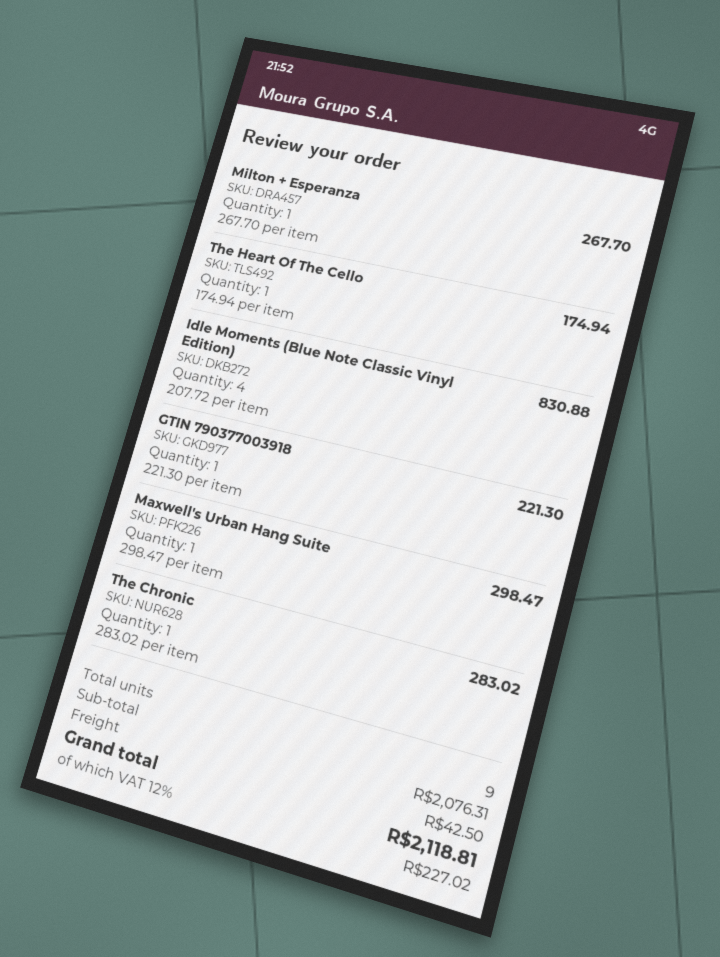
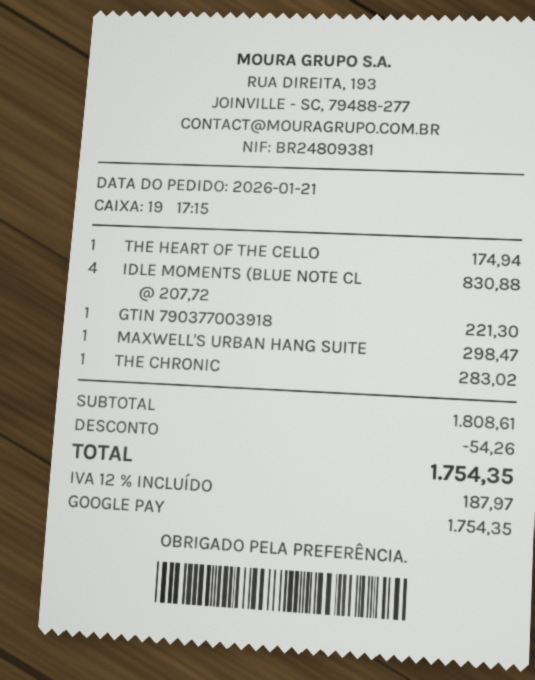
Milton + Esperanza: 1 x 267.70 = 267.70 -> none
subtotal: 2076.31 -> 1808.61
discount: none -> 54.26
shipping: 42.50 -> none
tax: 12% = 227.02 -> 12% = 187.97
total: 2118.81 -> 1754.35

